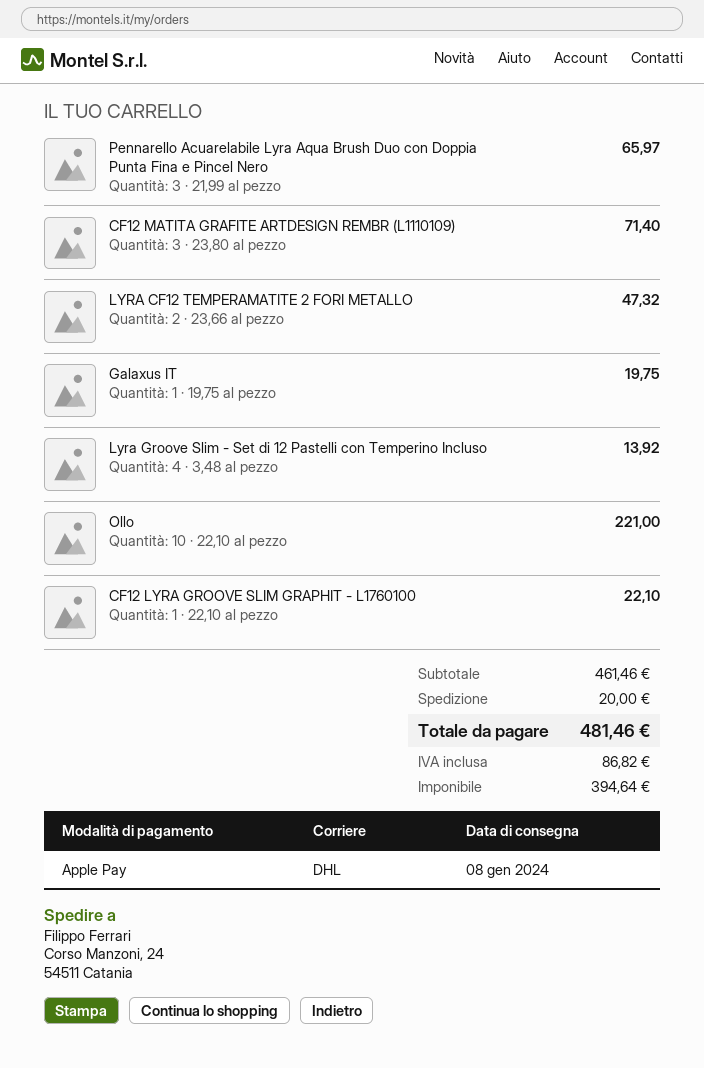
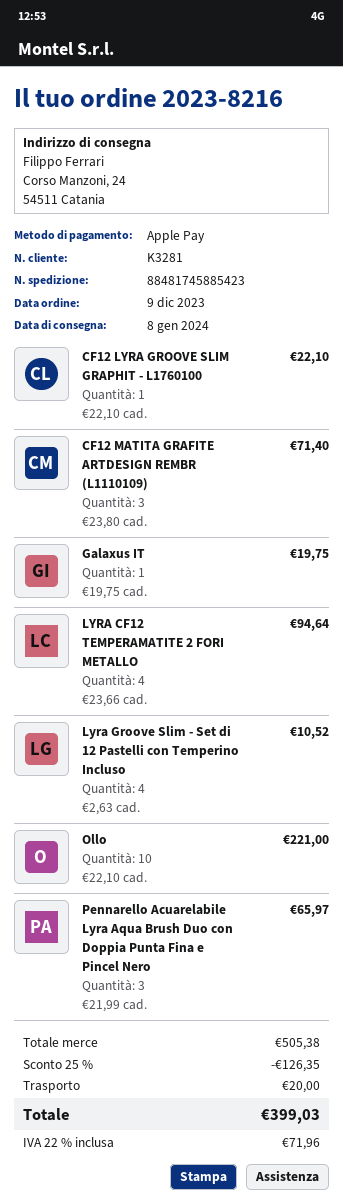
LYRA CF12 TEMPERAMATITE 2 FORI METALLO: 2 x 23.66 = 47.32 -> 4 x 23.66 = 94.64
Lyra Groove Slim - Set di 12 Pastelli con Temperino Incluso: 4 x 3.48 = 13.92 -> 4 x 2.63 = 10.52
subtotal: 461.46 -> 505.38
discount: none -> 25% = 126.35
tax: 86.82 -> 71.96
total: 481.46 -> 399.03

